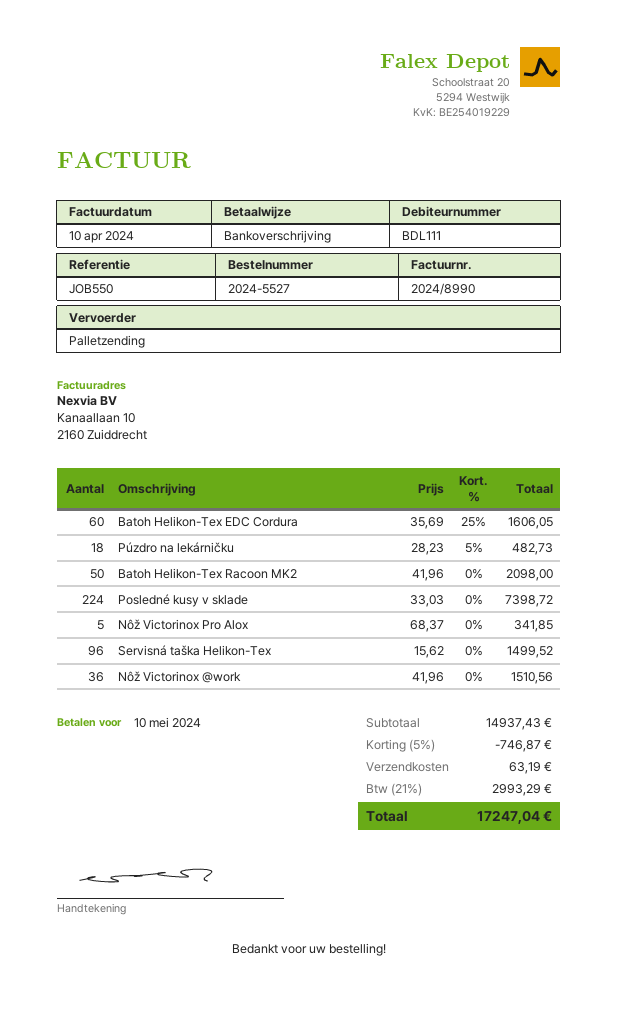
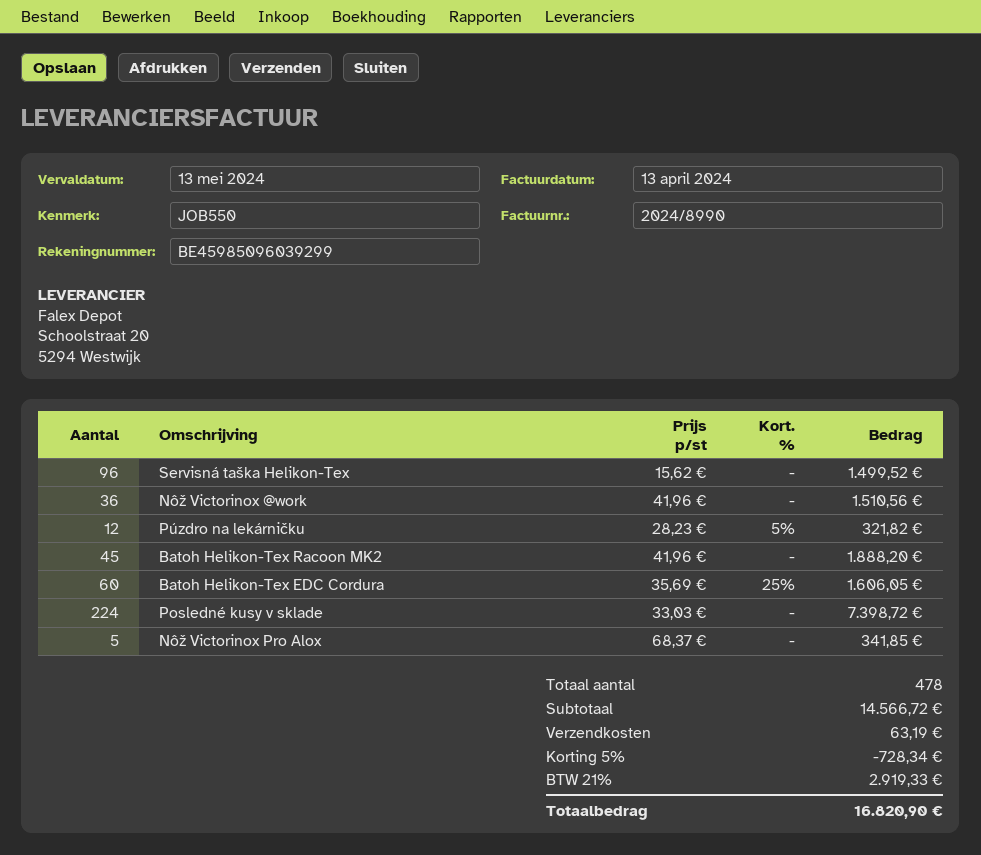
invoice date: 2024-04-10 -> 2024-04-13
due date: 2024-05-10 -> 2024-05-13
Púzdro na lekárničku: 18 x 28.23 - 5% = 482.73 -> 12 x 28.23 - 5% = 321.82
Batoh Helikon-Tex Racoon MK2: 50 x 41.96 = 2098.00 -> 45 x 41.96 = 1888.20
subtotal: 14937.43 -> 14566.72
discount: 5% = 746.87 -> 5% = 728.34
tax: 21% = 2993.29 -> 21% = 2919.33
total: 17247.04 -> 16820.90

